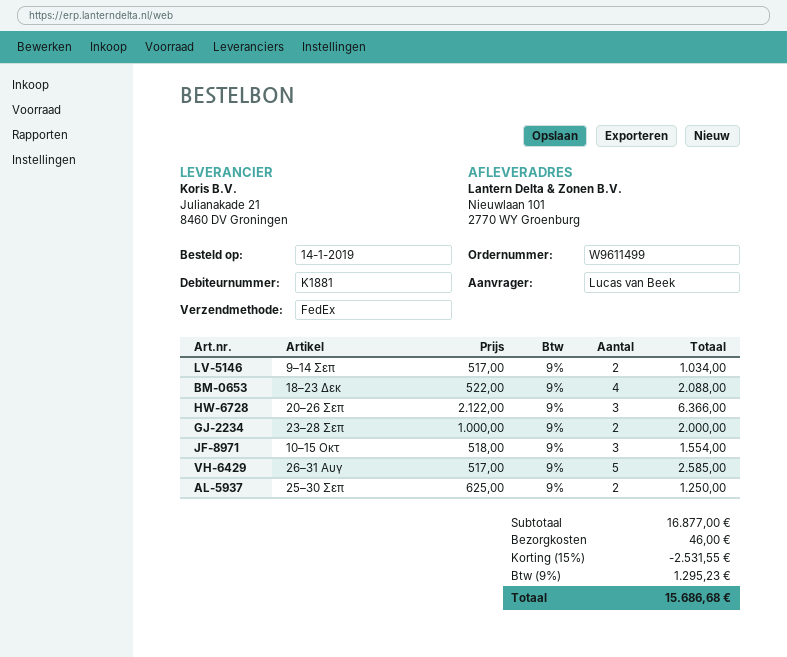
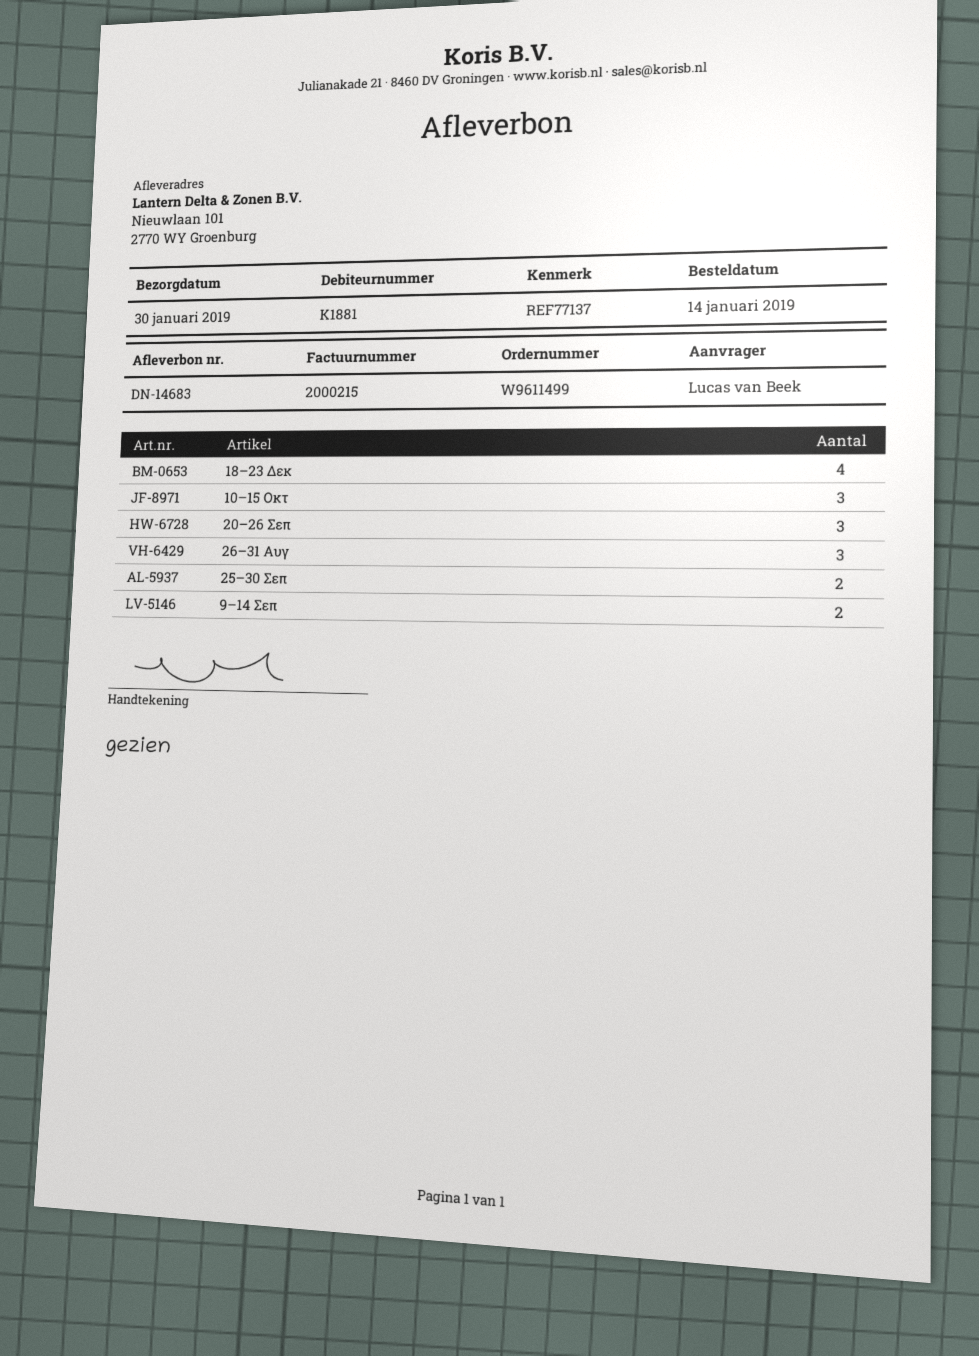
23–28 Σεπ: 2 -> none
26–31 Αυγ: 5 -> 3

